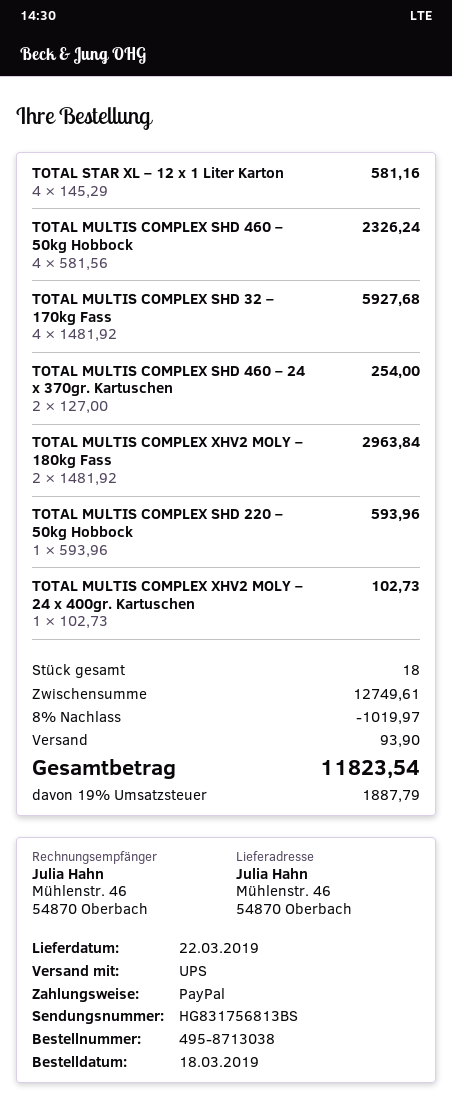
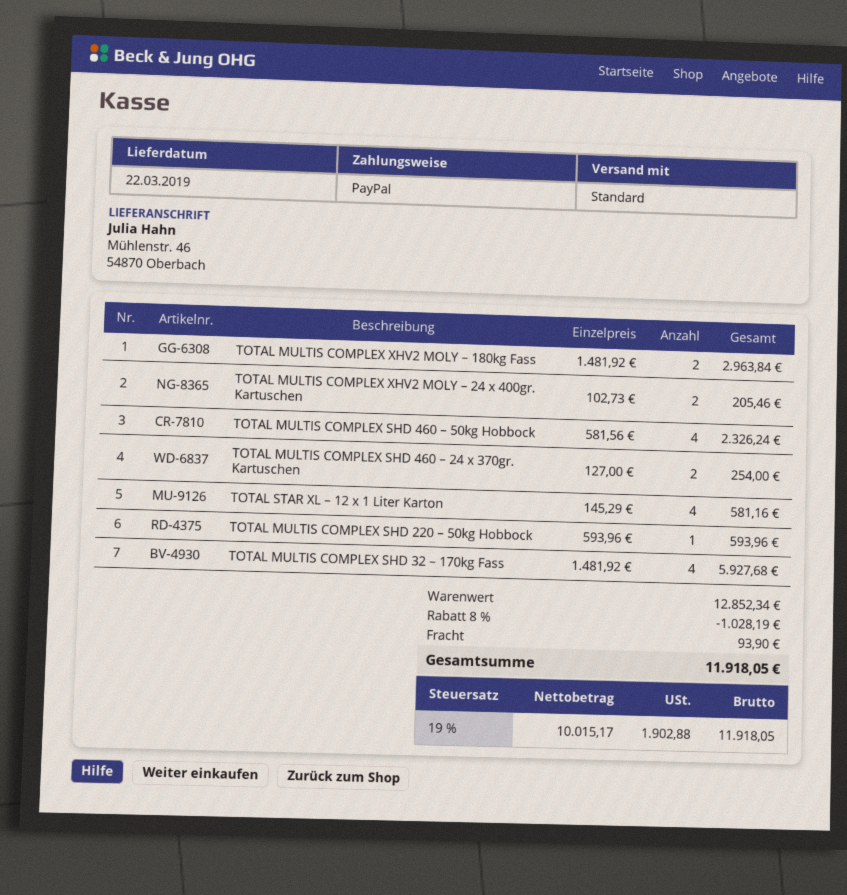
shipping method: UPS -> standard
TOTAL MULTIS COMPLEX XHV2 MOLY – 24 x 400gr. Kartuschen: 1 x 102.73 = 102.73 -> 2 x 102.73 = 205.46
subtotal: 12749.61 -> 12852.34
discount: 8% = 1019.97 -> 8% = 1028.19
tax: 19% = 1887.79 -> 19% = 1902.88
total: 11823.54 -> 11918.05

